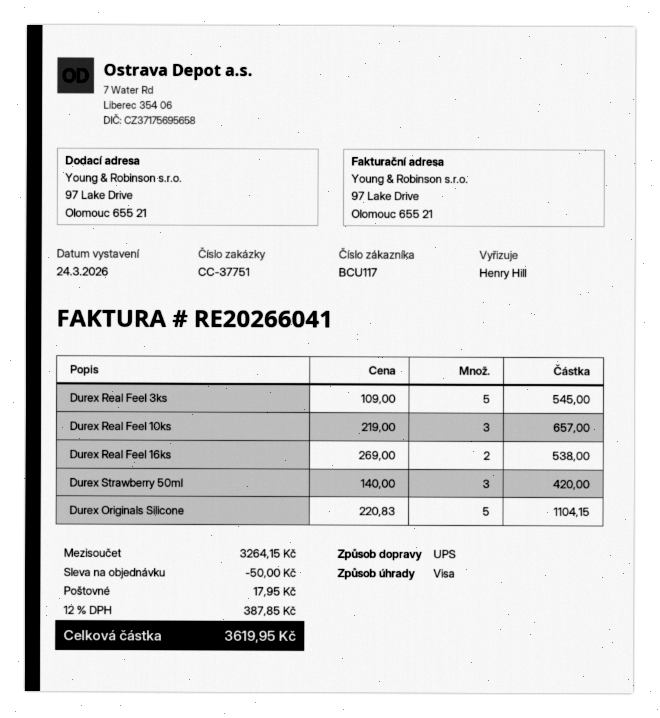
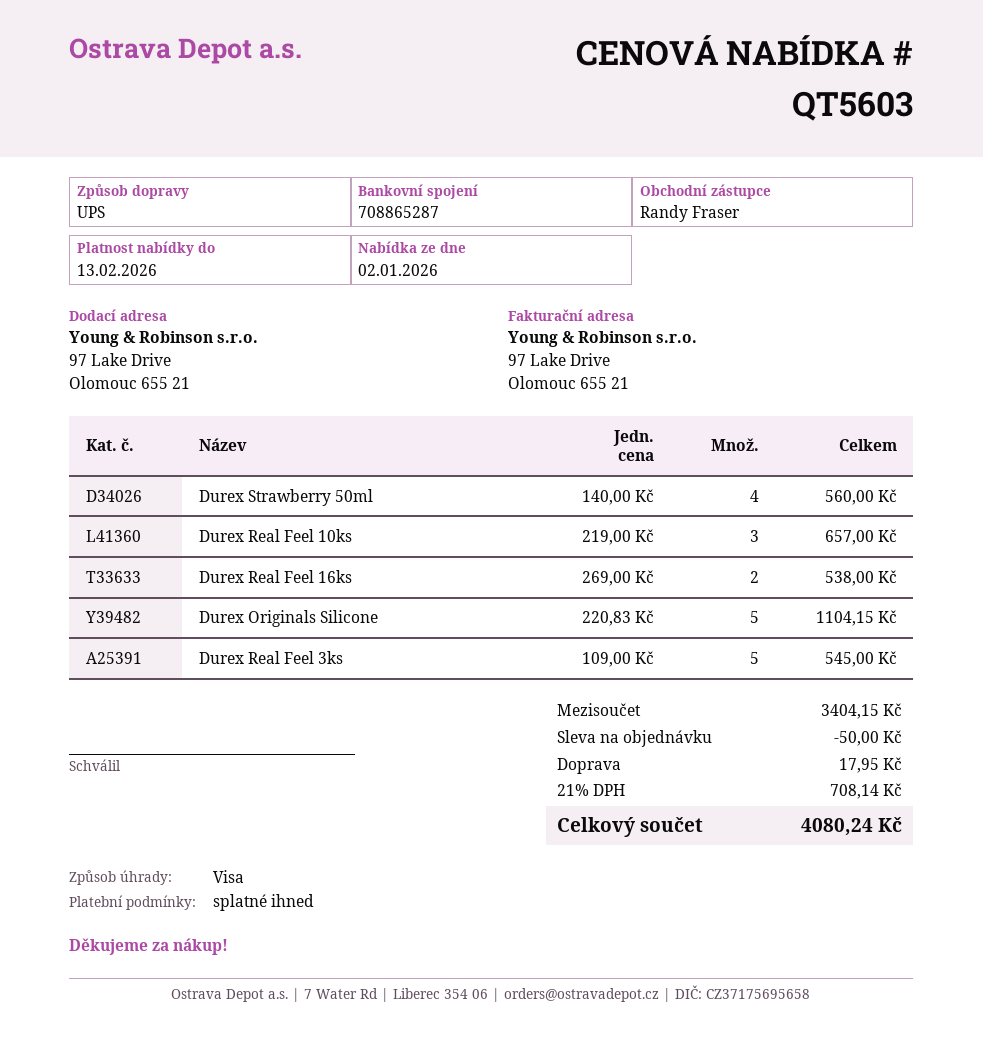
sales rep: Henry Hill -> Randy Fraser
Durex Strawberry 50ml: 3 x 140.00 = 420.00 -> 4 x 140.00 = 560.00
subtotal: 3264.15 -> 3404.15
tax: 12% = 387.85 -> 21% = 708.14
total: 3619.95 -> 4080.24

